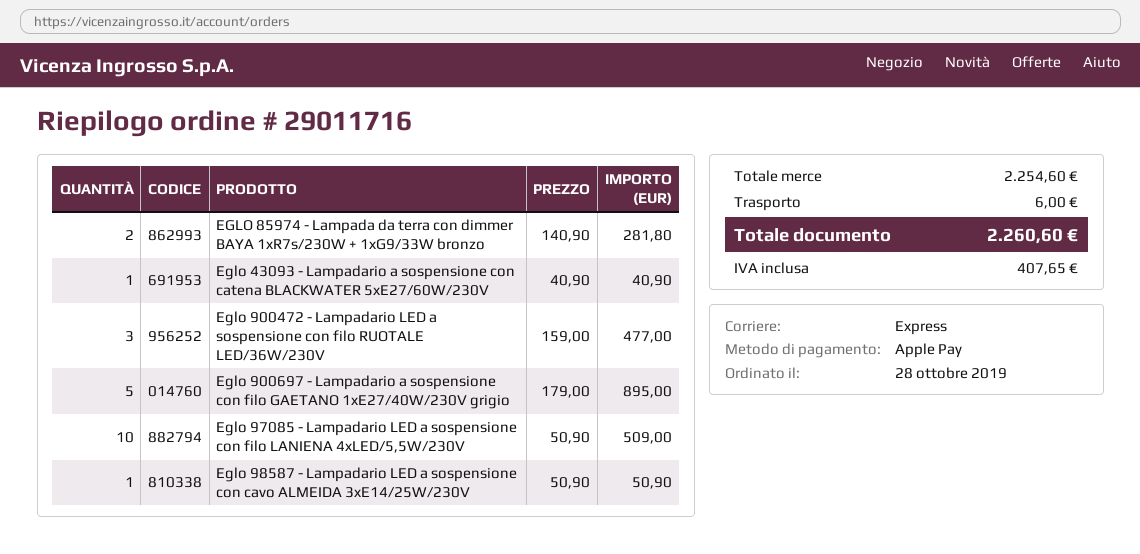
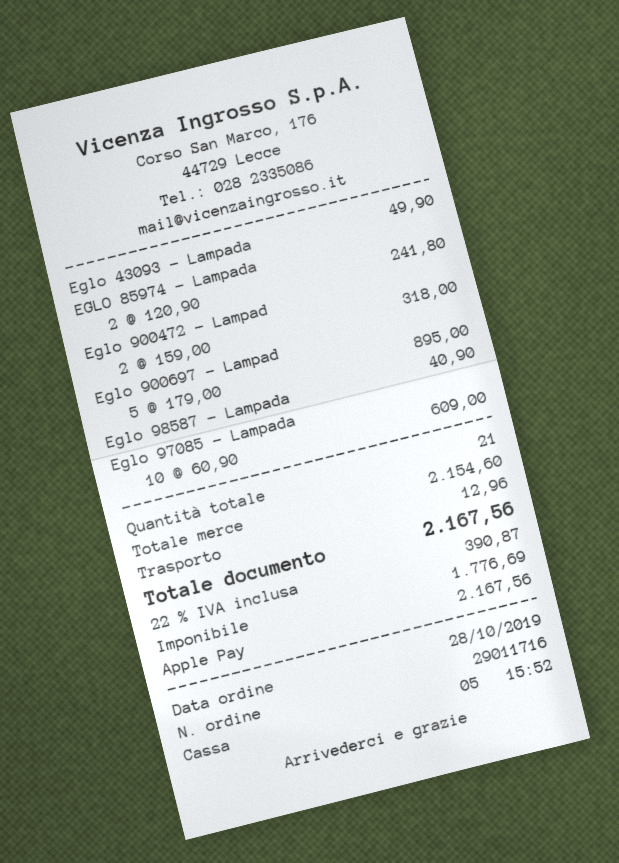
EGLO 85974 - Lampada da terra con dimmer BAYA 1xR7s/230W + 1xG9/33W bronzo: 2 x 140.90 = 281.80 -> 2 x 120.90 = 241.80
Eglo 43093 - Lampadario a sospensione con catena BLACKWATER 5xE27/60W/230V: 1 x 40.90 = 40.90 -> 1 x 49.90 = 49.90
Eglo 900472 - Lampadario LED a sospensione con filo RUOTALE LED/36W/230V: 3 x 159.00 = 477.00 -> 2 x 159.00 = 318.00
Eglo 97085 - Lampadario LED a sospensione con filo LANIENA 4xLED/5,5W/230V: 10 x 50.90 = 509.00 -> 10 x 60.90 = 609.00
Eglo 98587 - Lampadario LED a sospensione con cavo ALMEIDA 3xE14/25W/230V: 1 x 50.90 = 50.90 -> 1 x 40.90 = 40.90
subtotal: 2254.60 -> 2154.60
shipping: 6.00 -> 12.96
tax: 407.65 -> 390.87
total: 2260.60 -> 2167.56

